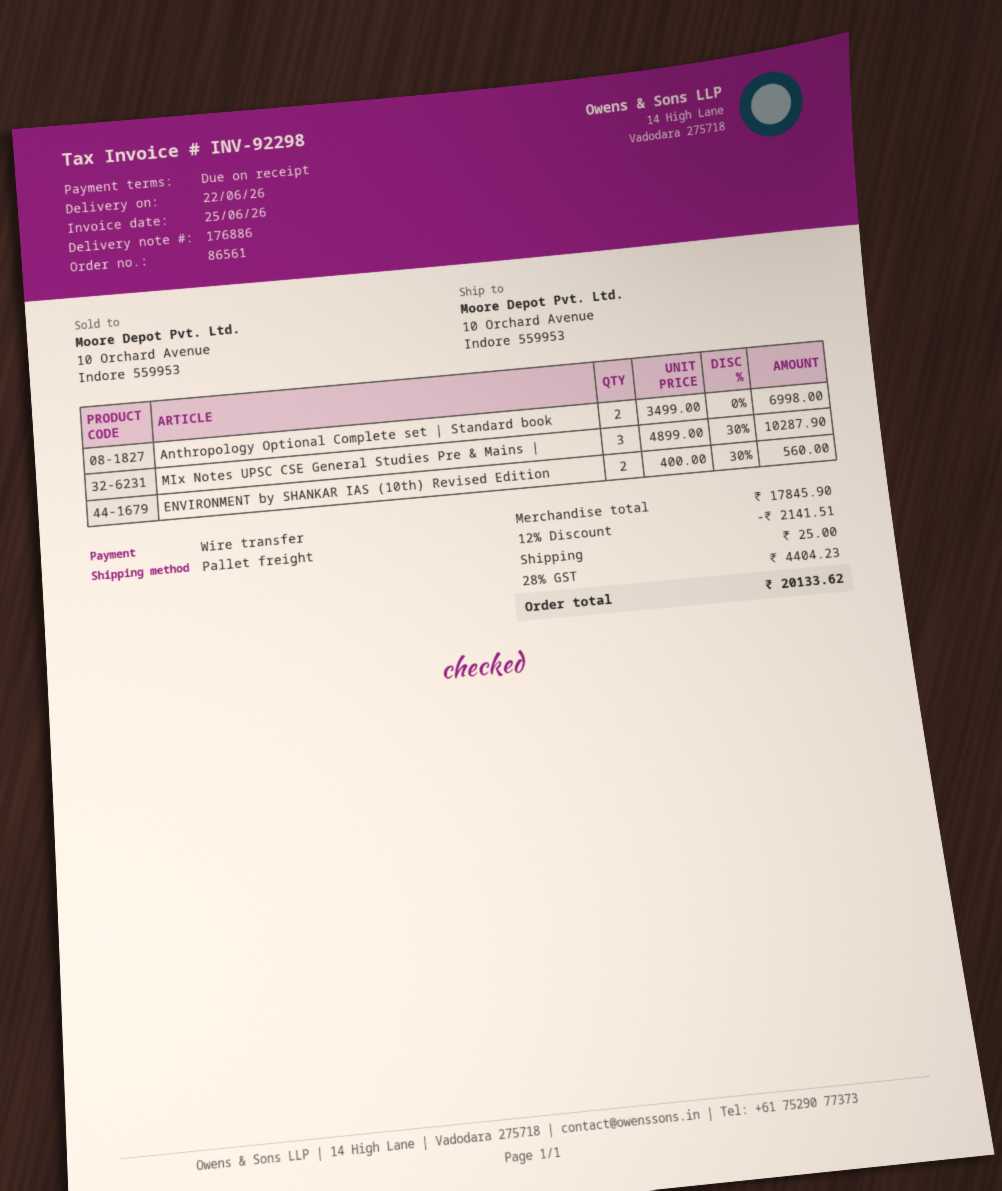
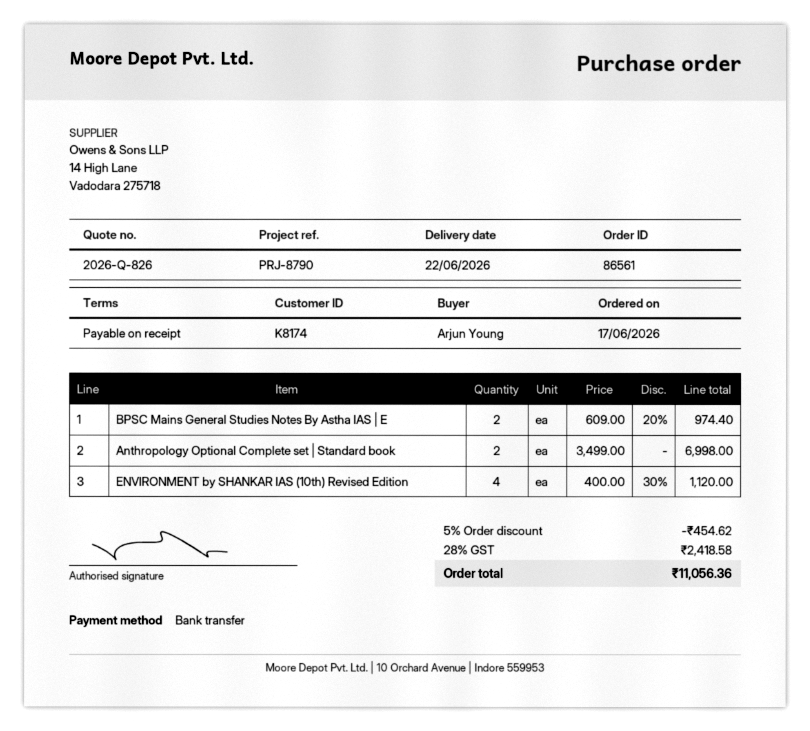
MIx Notes UPSC CSE General Studies Pre & Mains |: 3 x 4899.00 - 30% = 10287.90 -> none
ENVIRONMENT by SHANKAR IAS (10th) Revised Edition: 2 x 400.00 - 30% = 560.00 -> 4 x 400.00 - 30% = 1120.00
BPSC Mains General Studies Notes By Astha IAS | E: none -> 2 x 609.00 - 20% = 974.40
discount: 12% = 2141.51 -> 5% = 454.62
shipping: 25.00 -> none
tax: 28% = 4404.23 -> 28% = 2418.58
total: 20133.62 -> 11056.36

